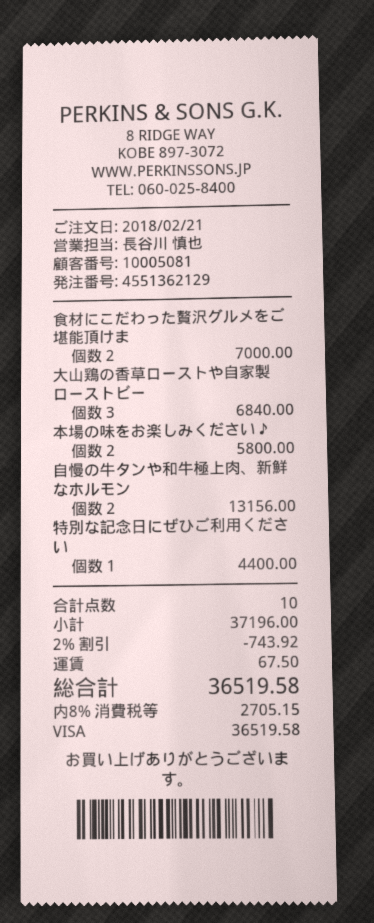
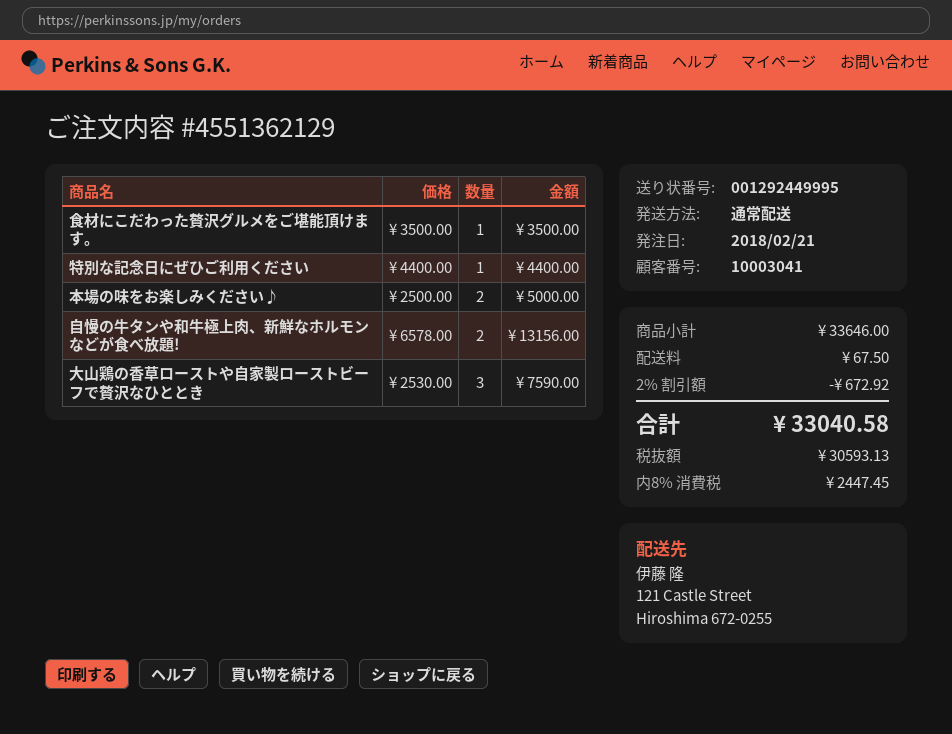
customer number: 10005081 -> 10003041
食材にこだわった贅沢グルメをご堪能頂けま: 2 for 7000.00 -> 1 for 3500.00
大山鶏の香草ローストや自家製ローストビー: 3 for 6840.00 -> 3 for 7590.00
本場の味をお楽しみください♪: 2 for 5800.00 -> 2 for 5000.00
subtotal: 37196.00 -> 33646.00
discount: 2% = 743.92 -> 2% = 672.92
tax: 8% = 2705.15 -> 8% = 2447.45
total: 36519.58 -> 33040.58

